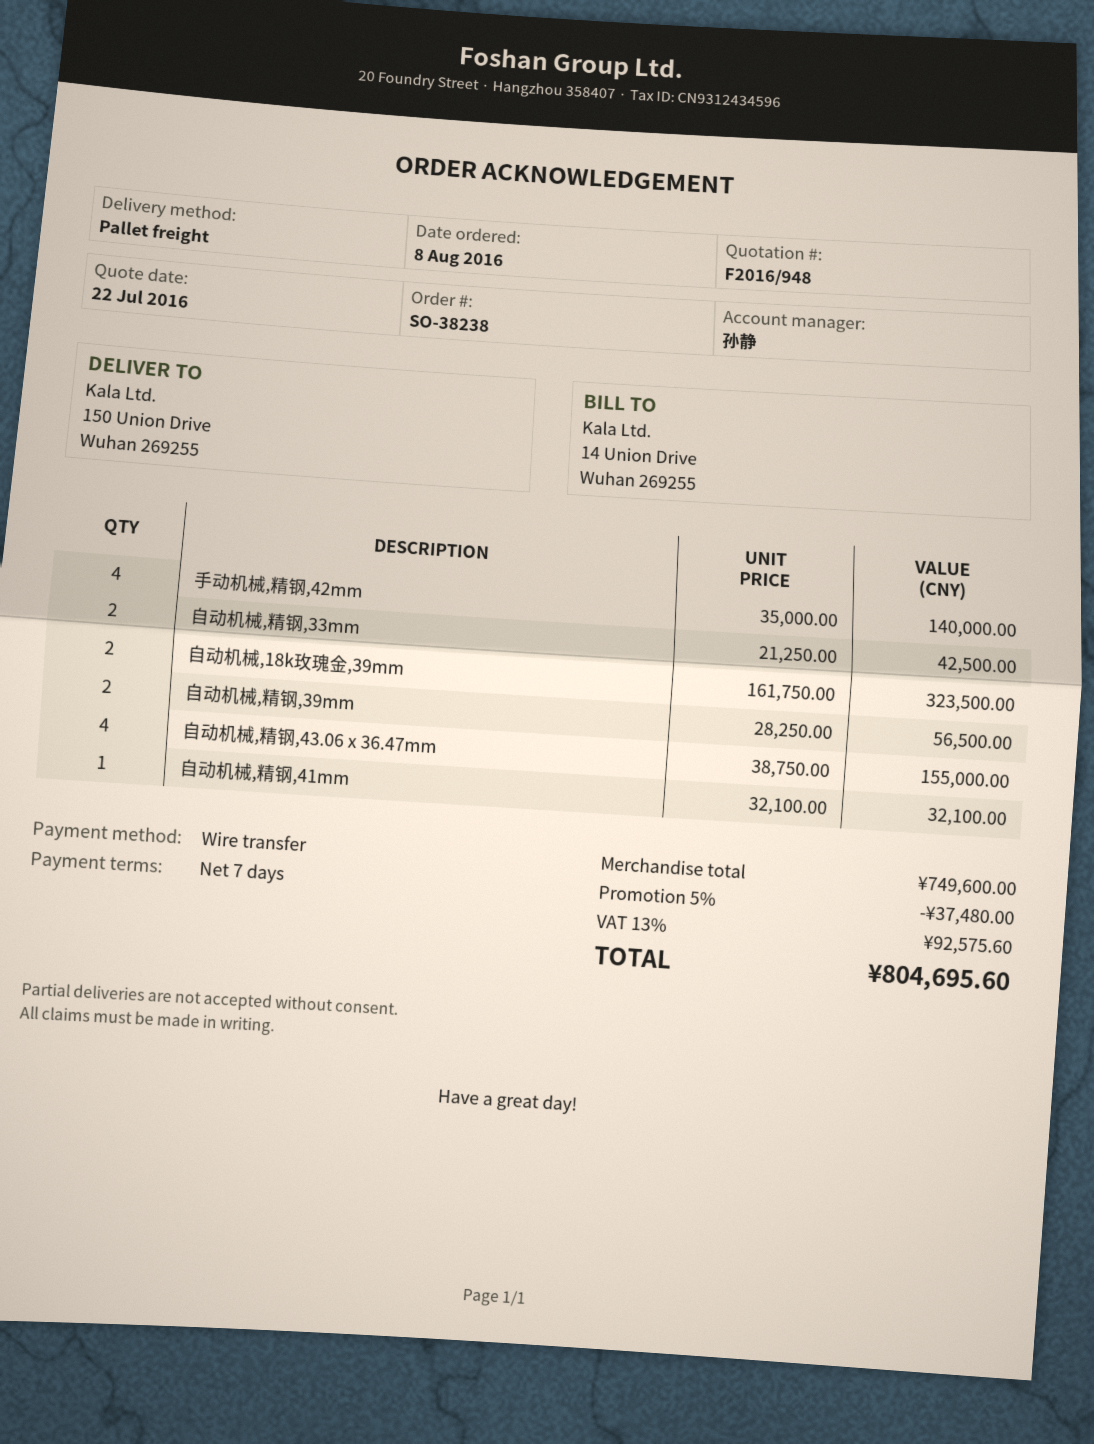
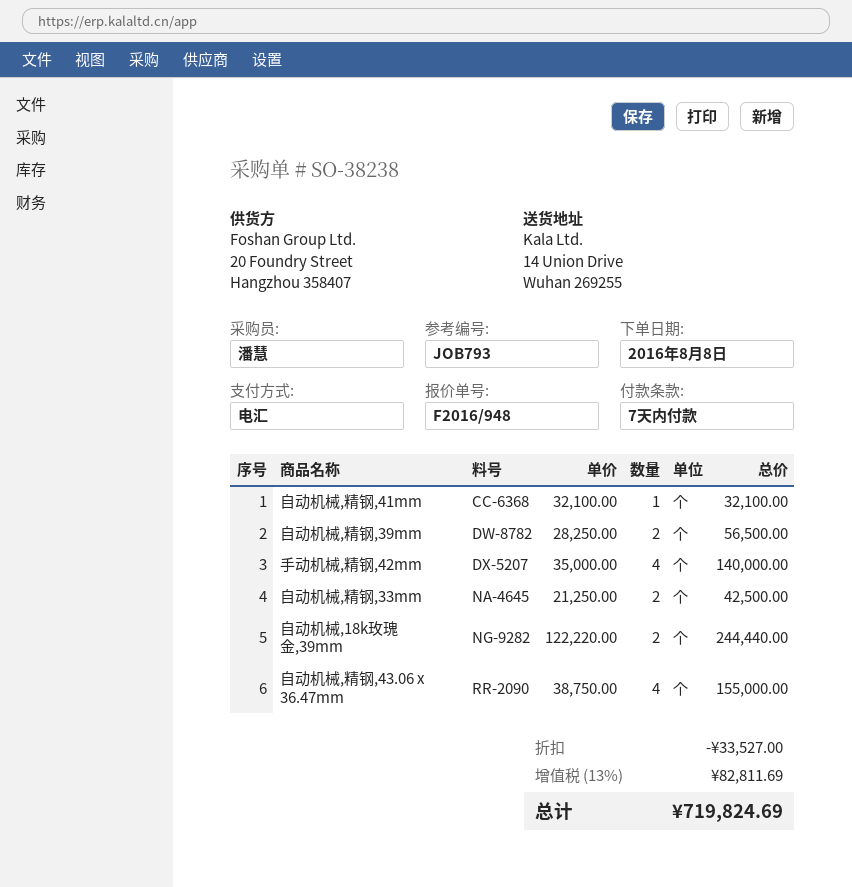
ship to: 150 Union Drive, Wuhan 269255 -> 14 Union Drive, Wuhan 269255
自动机械,18k玫瑰金,39mm: 2 x 161750.00 = 323500.00 -> 2 x 122220.00 = 244440.00
discount: 37480.00 -> 33527.00
tax: 13% = 92575.60 -> 13% = 82811.69
total: 804695.60 -> 719824.69

